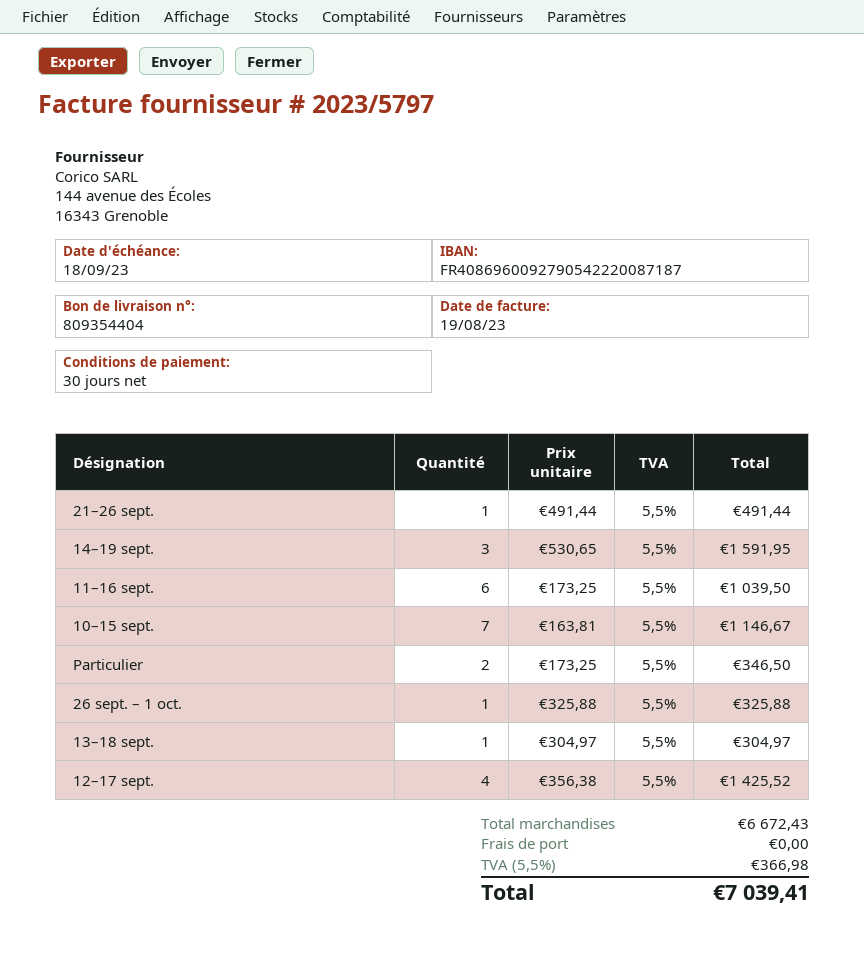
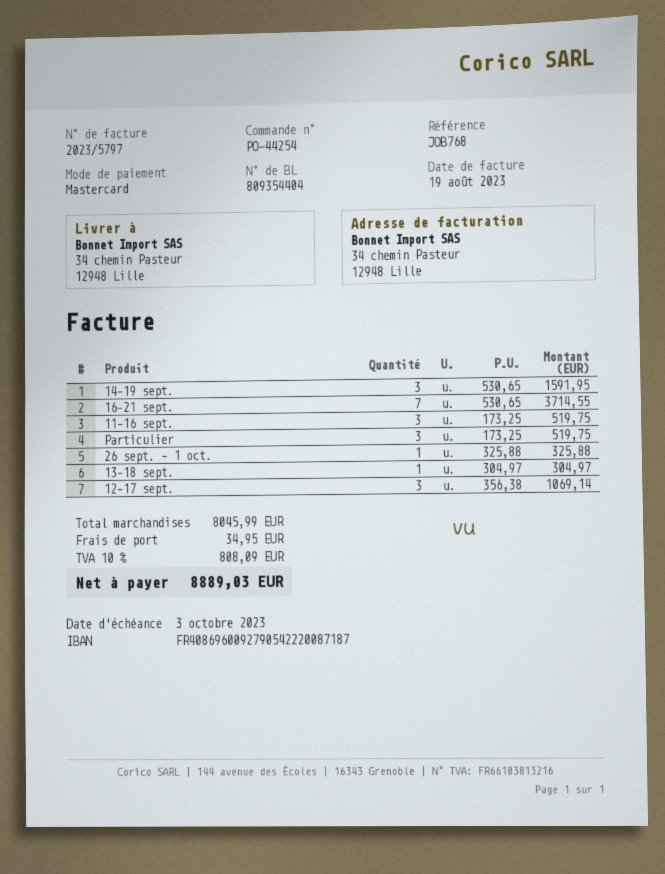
due date: 2023-09-18 -> 2023-10-03
21–26 sept.: 1 x 491.44 = 491.44 -> none
11–16 sept.: 6 x 173.25 = 1039.50 -> 3 x 173.25 = 519.75
10–15 sept.: 7 x 163.81 = 1146.67 -> none
Particulier: 2 x 173.25 = 346.50 -> 3 x 173.25 = 519.75
12–17 sept.: 4 x 356.38 = 1425.52 -> 3 x 356.38 = 1069.14
16–21 sept.: none -> 7 x 530.65 = 3714.55
subtotal: 6672.43 -> 8045.99
shipping: 0.00 -> 34.95
tax: 5.5% = 366.98 -> 10% = 808.09
total: 7039.41 -> 8889.03

